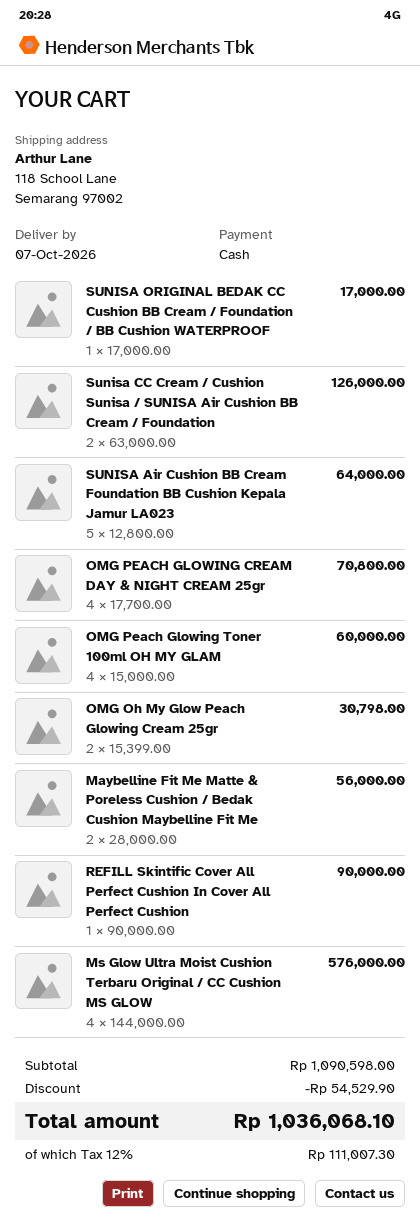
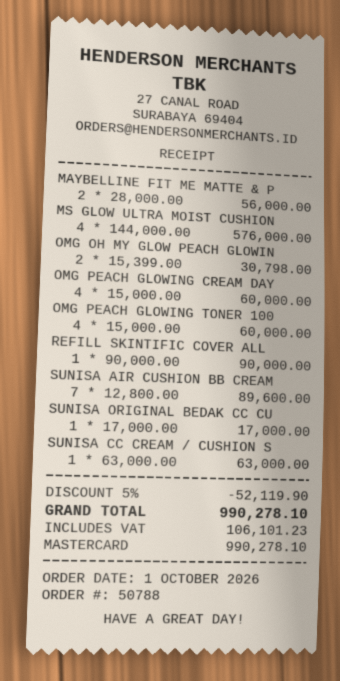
payment method: cash -> Mastercard
Sunisa CC Cream / Cushion Sunisa / SUNISA Air Cushion BB Cream / Foundation: 2 x 63000.00 = 126000.00 -> 1 x 63000.00 = 63000.00
SUNISA Air Cushion BB Cream Foundation BB Cushion Kepala Jamur LA023: 5 x 12800.00 = 64000.00 -> 7 x 12800.00 = 89600.00
OMG PEACH GLOWING CREAM DAY & NIGHT CREAM 25gr: 4 x 17700.00 = 70800.00 -> 4 x 15000.00 = 60000.00
discount: 54529.90 -> 52119.90
tax: 111007.30 -> 106101.23
total: 1036068.10 -> 990278.10

